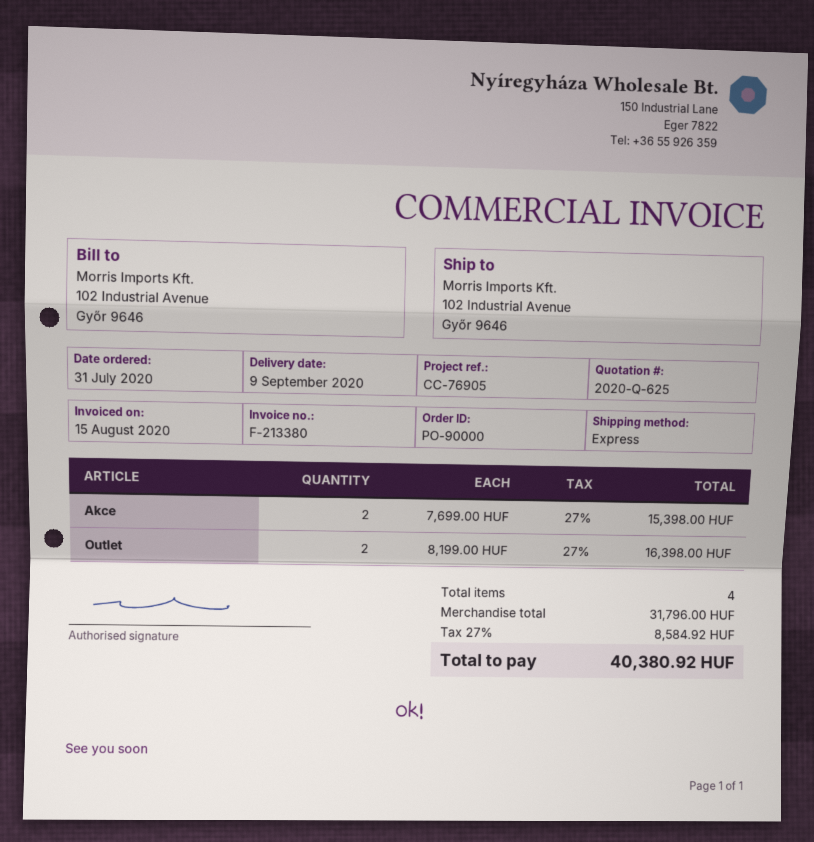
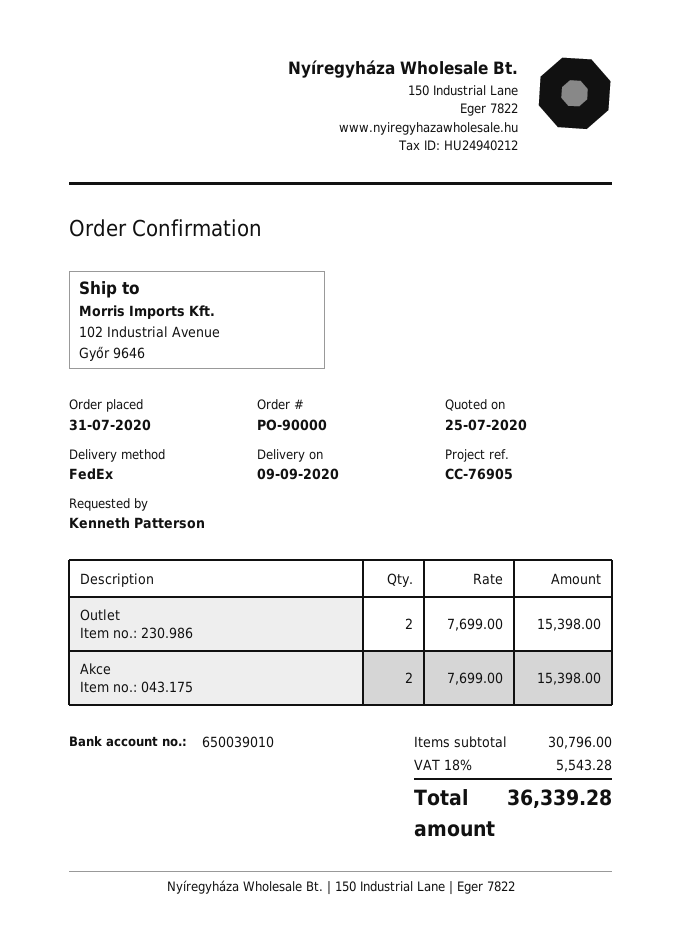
shipping method: express -> FedEx
Outlet: 2 x 8199.00 = 16398.00 -> 2 x 7699.00 = 15398.00
subtotal: 31796.00 -> 30796.00
tax: 27% = 8584.92 -> 18% = 5543.28
total: 40380.92 -> 36339.28

